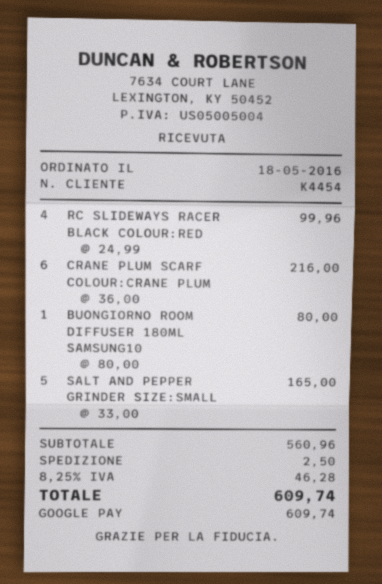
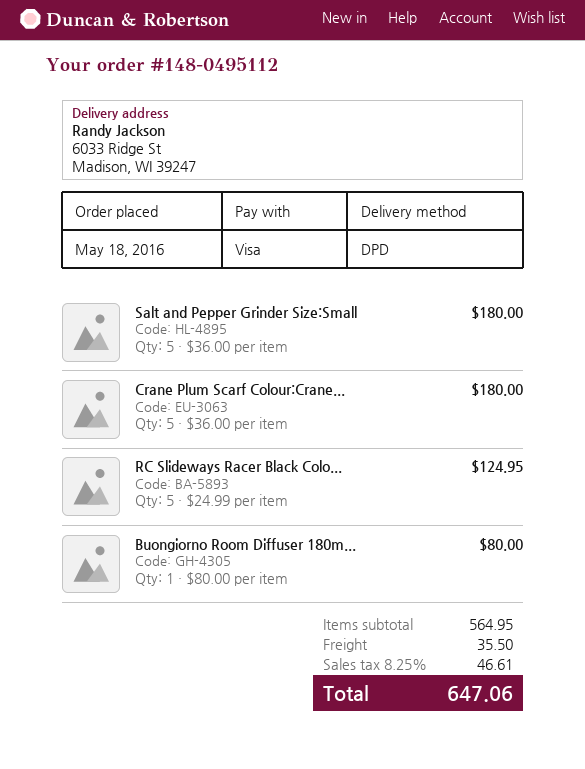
payment method: Google Pay -> Visa
RC SLIDEWAYS RACER BLACK COLOUR:RED: 4 x 24.99 = 99.96 -> 5 x 24.99 = 124.95
CRANE PLUM SCARF COLOUR:CRANE PLUM: 6 x 36.00 = 216.00 -> 5 x 36.00 = 180.00
SALT AND PEPPER GRINDER SIZE:SMALL: 5 x 33.00 = 165.00 -> 5 x 36.00 = 180.00
subtotal: 560.96 -> 564.95
shipping: 2.50 -> 35.50
tax: 8.25% = 46.28 -> 8.25% = 46.61
total: 609.74 -> 647.06

